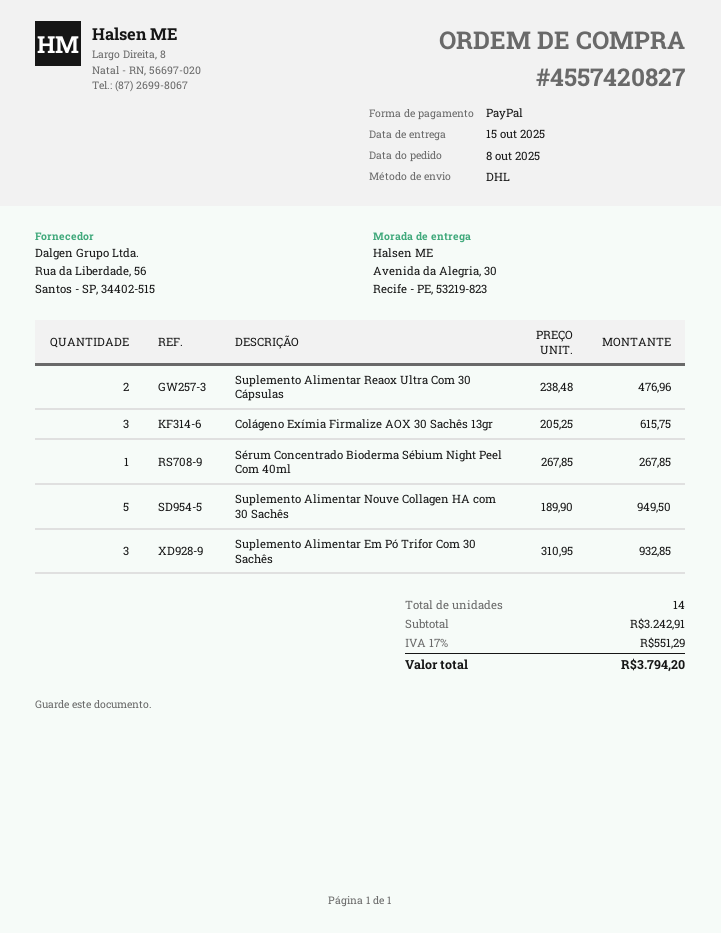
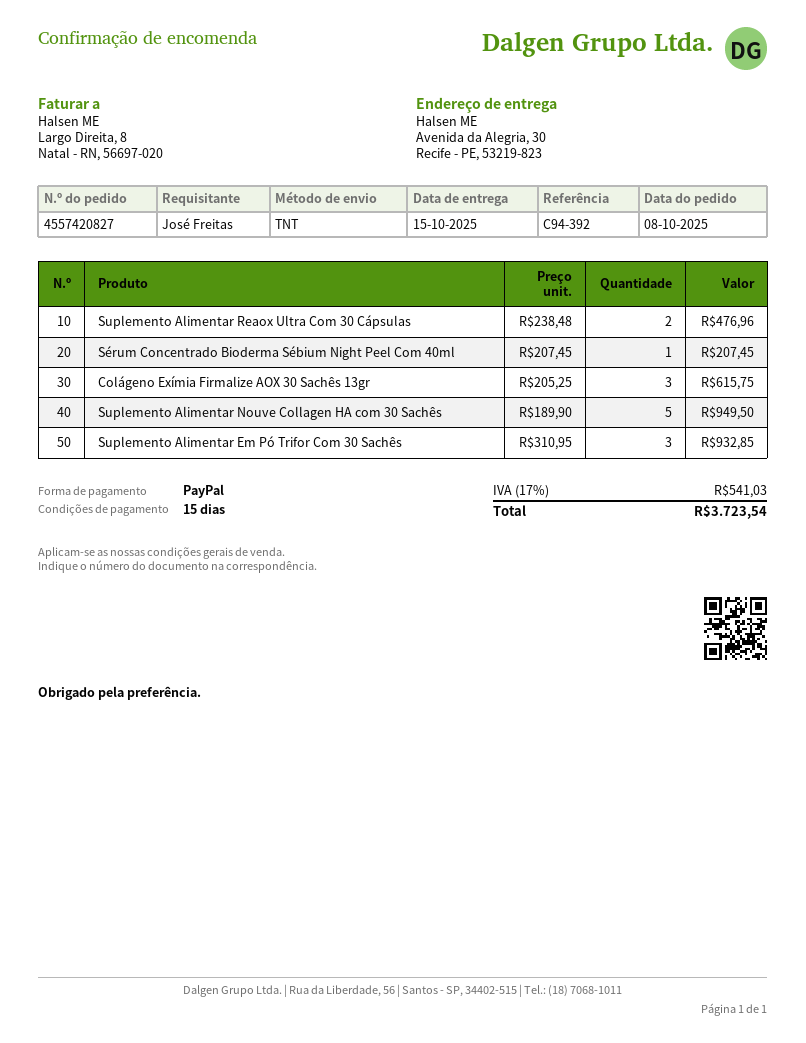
shipping method: DHL -> TNT
Sérum Concentrado Bioderma Sébium Night Peel Com 40ml: 1 x 267.85 = 267.85 -> 1 x 207.45 = 207.45
tax: 17% = 551.29 -> 17% = 541.03
total: 3794.20 -> 3723.54

